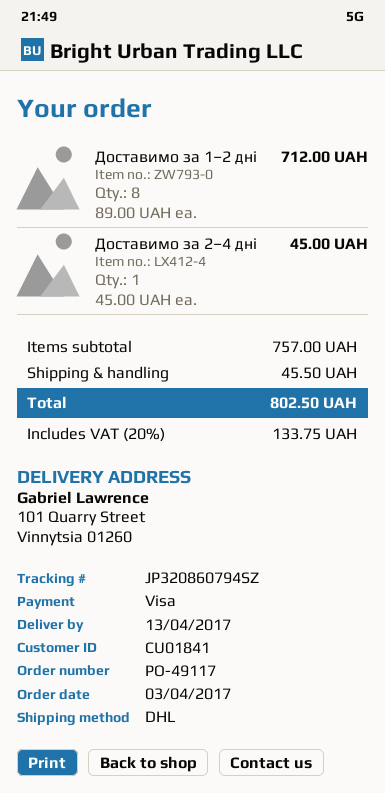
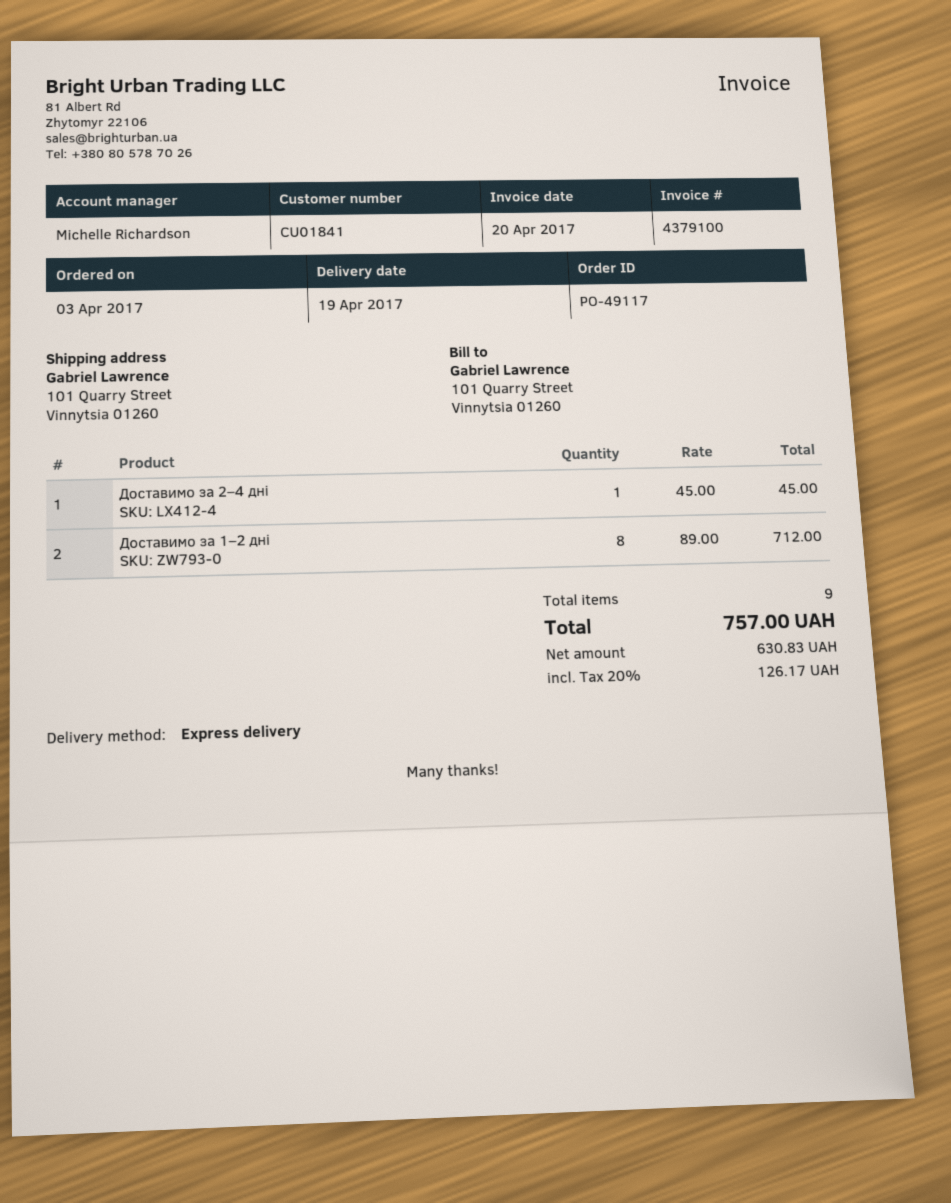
delivery date: 2017-04-13 -> 2017-04-19
shipping method: DHL -> express
shipping: 45.50 -> none
tax: 20% = 133.75 -> 20% = 126.17
total: 802.50 -> 757.00

